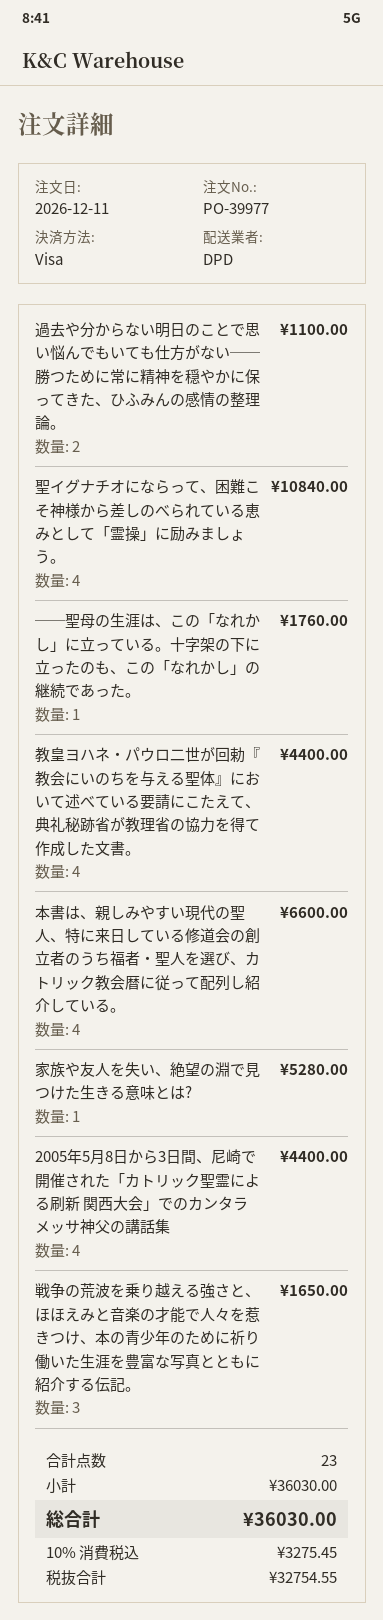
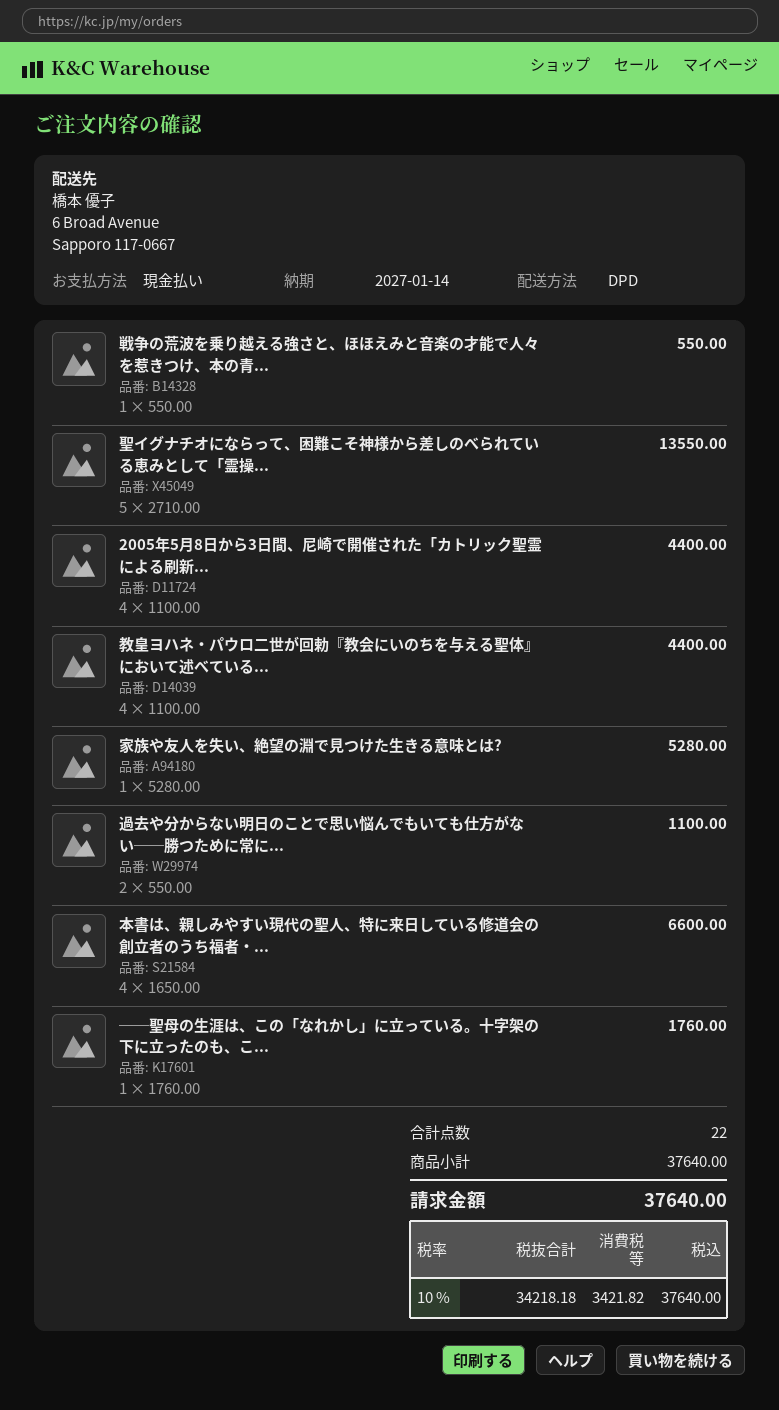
payment method: Visa -> cash
聖イグナチオにならって、困難こそ神様から差しのべられている恵みとして「霊操」に励みましょう。: 4 for 10840.00 -> 5 for 13550.00
戦争の荒波を乗り越える強さと、ほほえみと音楽の才能で人々を惹きつけ、本の青少年のために祈り働いた生涯を豊富な写真とともに紹介する伝記。: 3 for 1650.00 -> 1 for 550.00
total quantity: 23 -> 22
subtotal: 36030.00 -> 37640.00
net: 32754.55 -> 34218.18
tax: 10% = 3275.45 -> 10% = 3421.82
total: 36030.00 -> 37640.00

